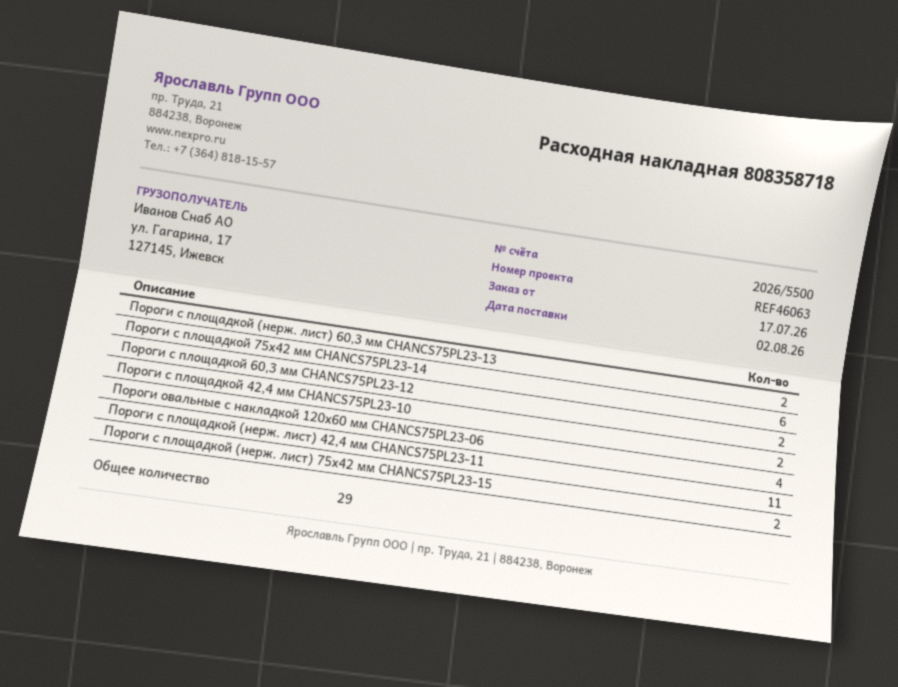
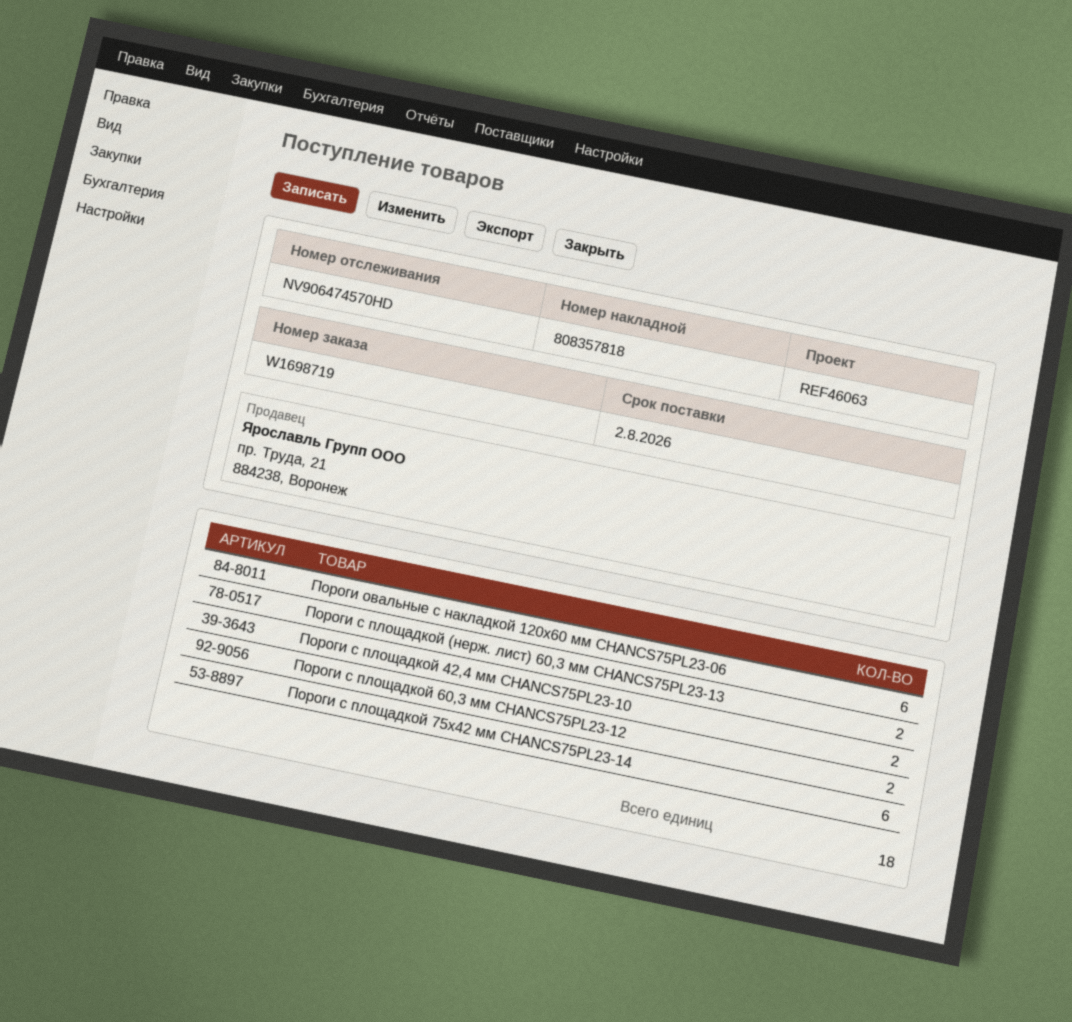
delivery note number: 808358718 -> 808357818
Пороги овальные с накладкой 120х60 мм CHANCS75PL23-06: 4 -> 6
Пороги с площадкой (нерж. лист) 42,4 мм CHANCS75PL23-11: 11 -> none
Пороги с площадкой (нерж. лист) 75х42 мм CHANCS75PL23-15: 2 -> none
total quantity: 29 -> 18

